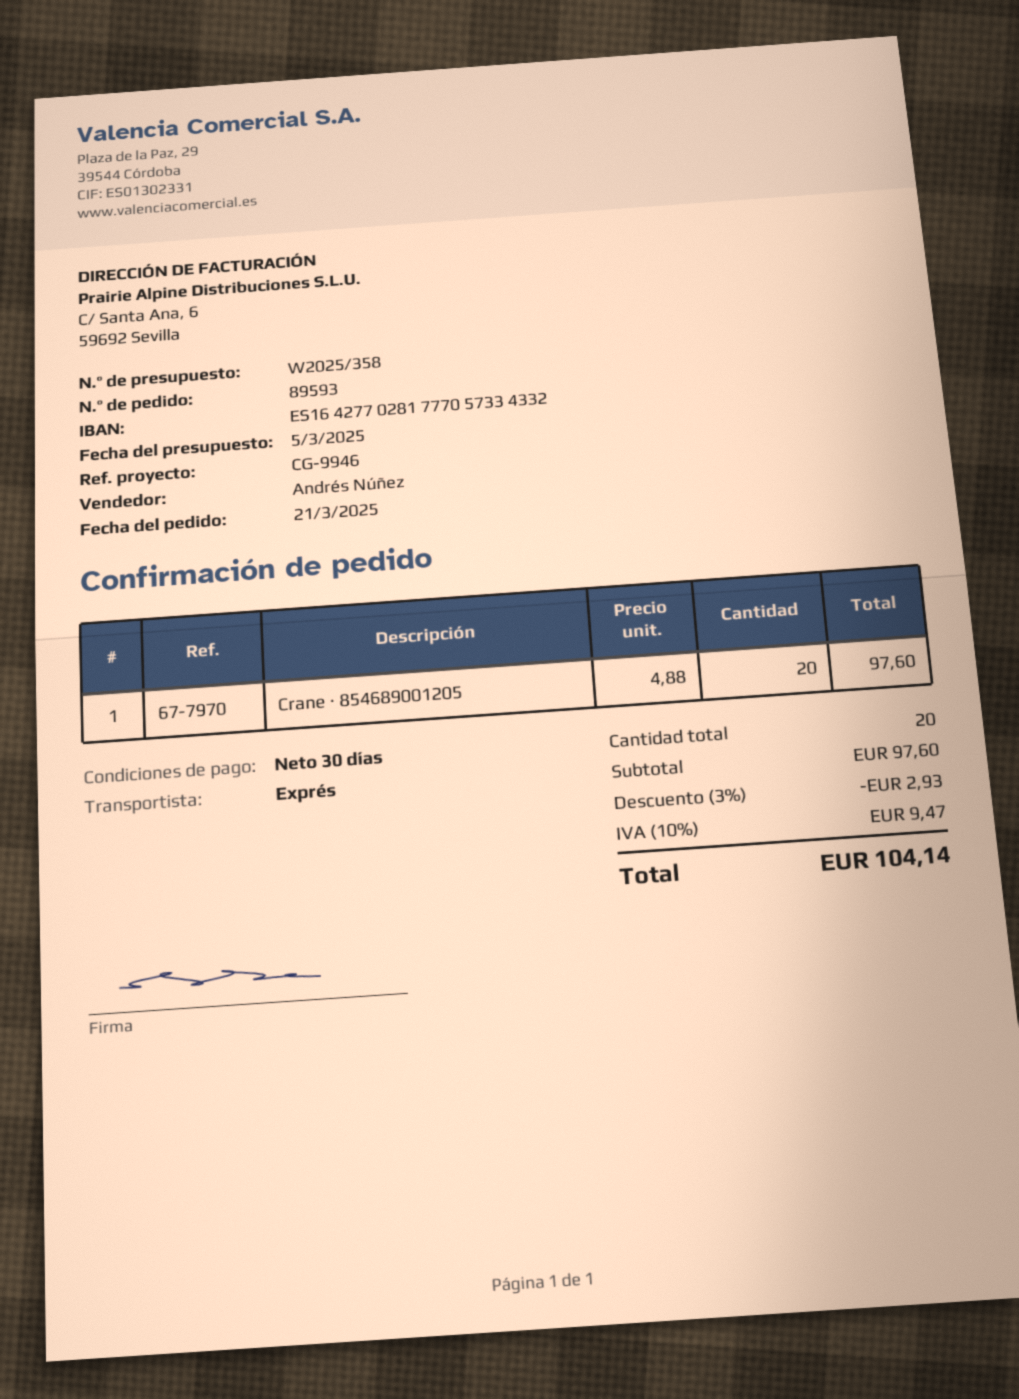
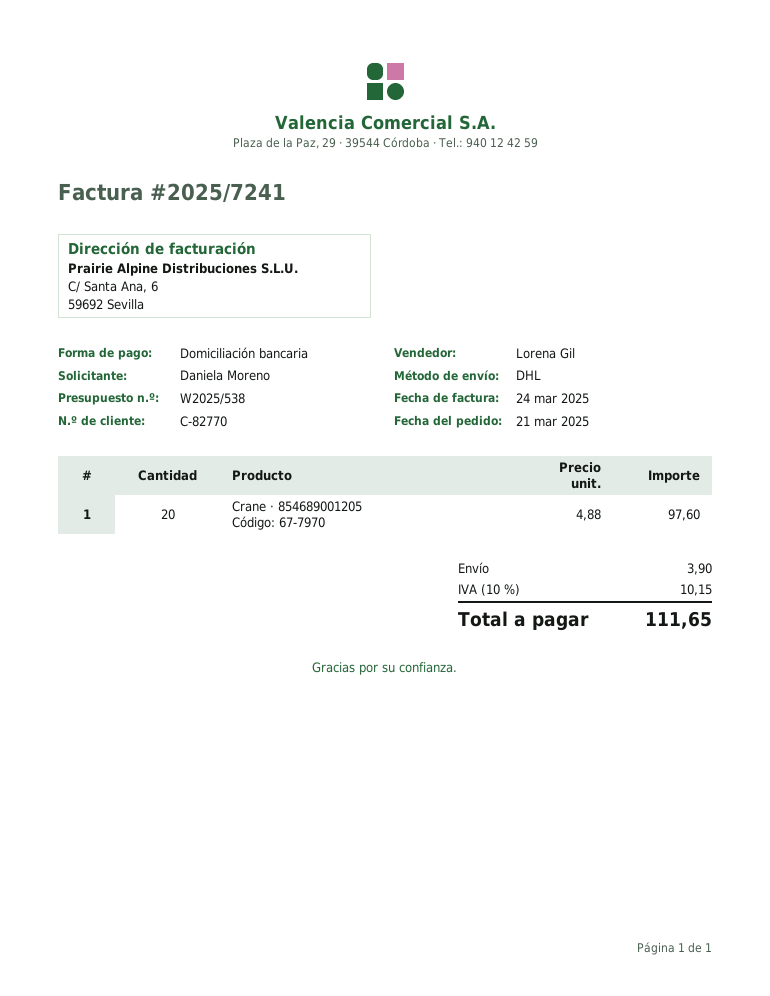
quote number: W2025/358 -> W2025/538
sales rep: Andrés Núñez -> Lorena Gil
shipping method: express -> DHL
discount: 3% = 2.93 -> none
shipping: none -> 3.90
tax: 10% = 9.47 -> 10% = 10.15
total: 104.14 -> 111.65

